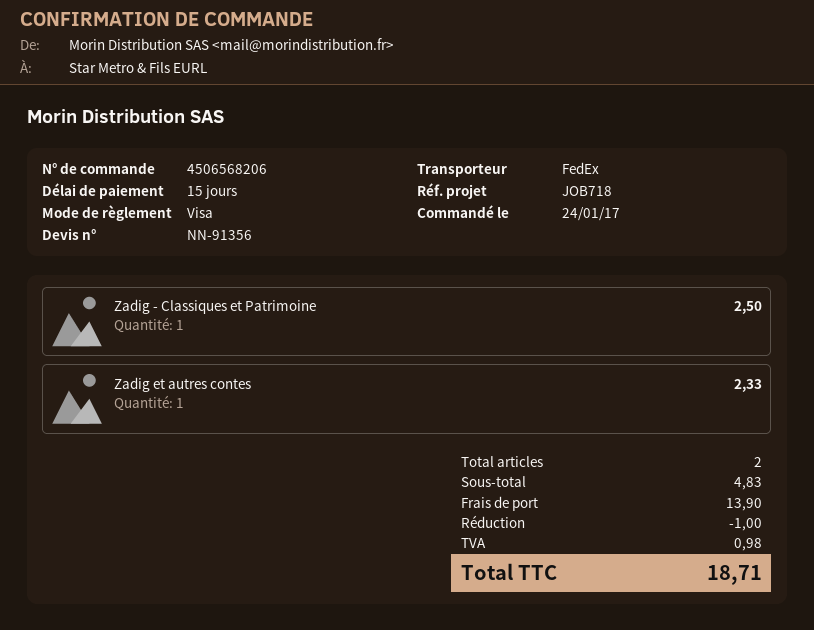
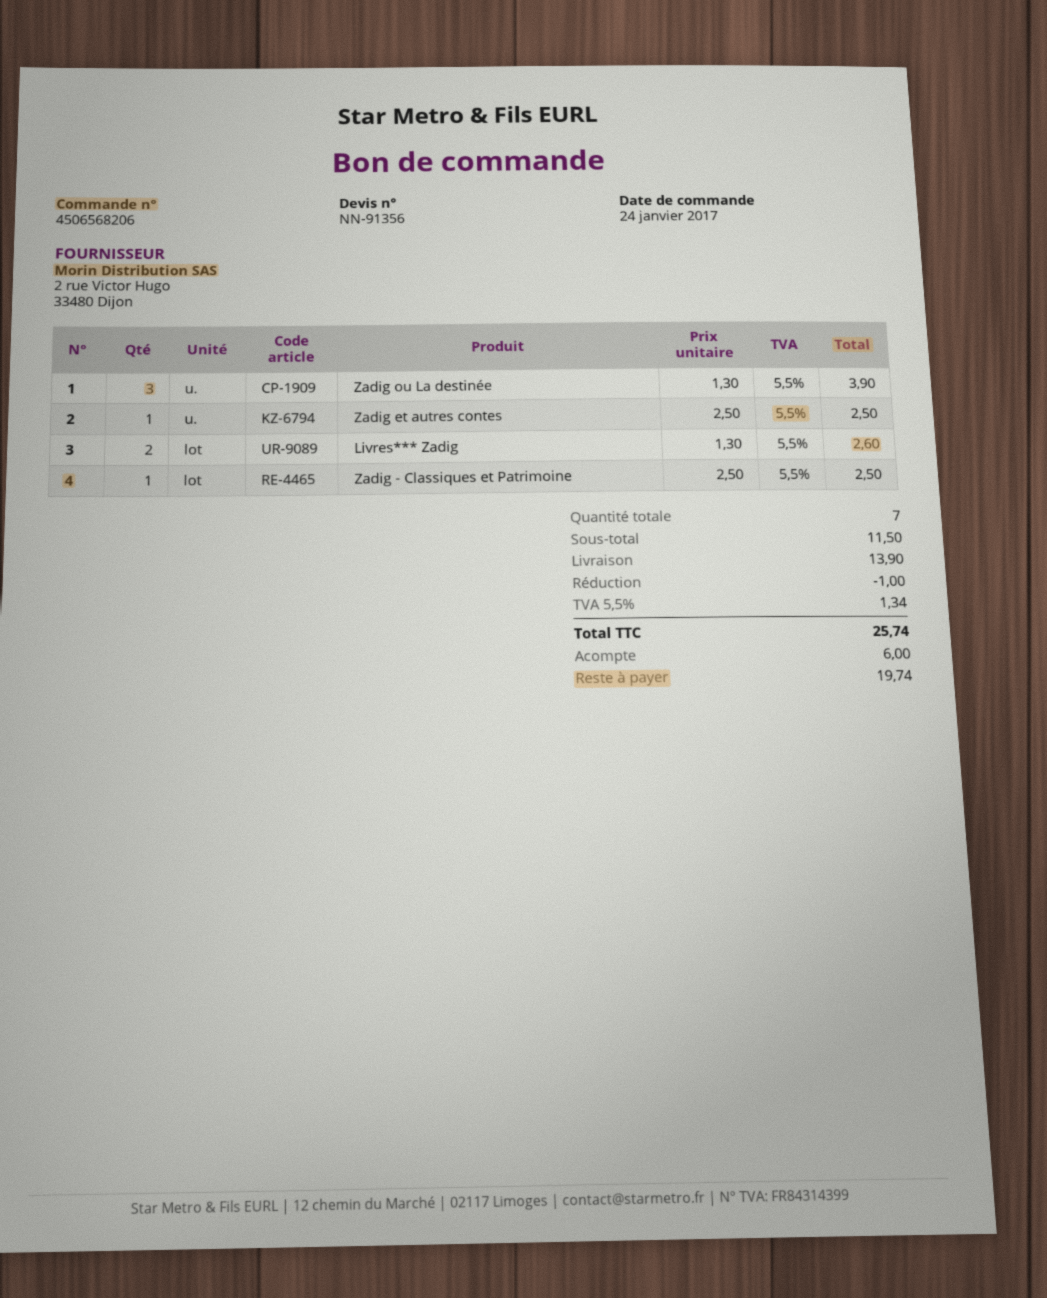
Zadig et autres contes: 1 for 2.33 -> 1 for 2.50
Zadig ou La destinée: none -> 3 for 3.90
Livres*** Zadig: none -> 2 for 2.60
total quantity: 2 -> 7
subtotal: 4.83 -> 11.50
tax: 0.98 -> 1.34
total: 18.71 -> 25.74

